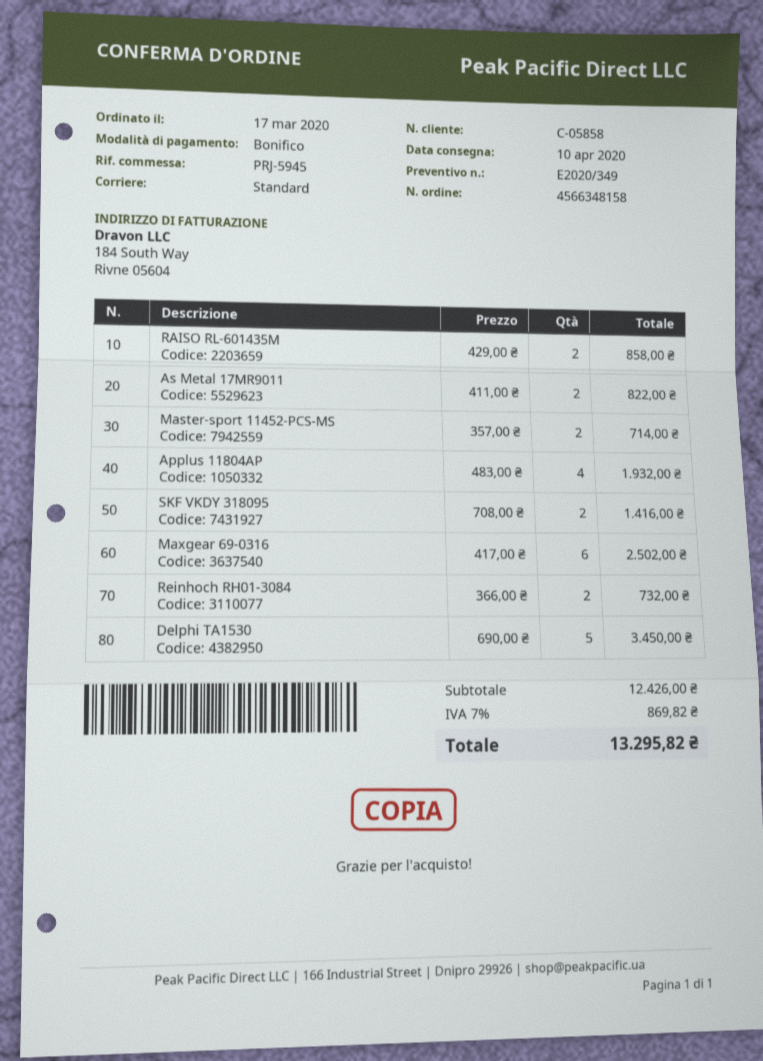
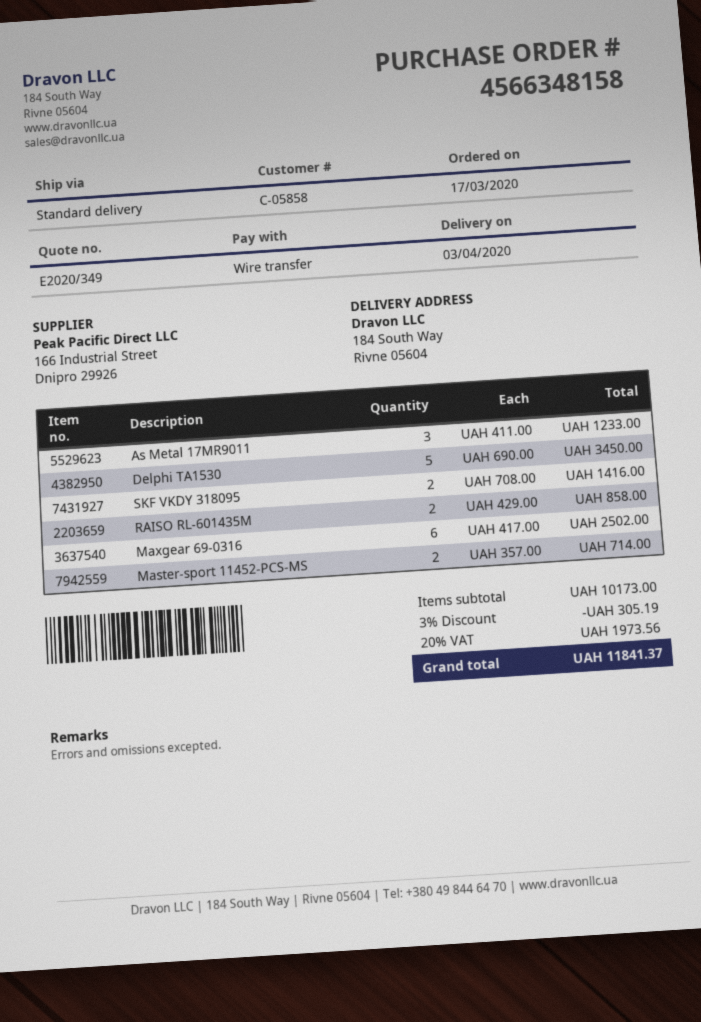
delivery date: 2020-04-10 -> 2020-04-03
As Metal 17MR9011: 2 x 411.00 = 822.00 -> 3 x 411.00 = 1233.00
Applus 11804AP: 4 x 483.00 = 1932.00 -> none
Reinhoch RH01-3084: 2 x 366.00 = 732.00 -> none
subtotal: 12426.00 -> 10173.00
discount: none -> 3% = 305.19
tax: 7% = 869.82 -> 20% = 1973.56
total: 13295.82 -> 11841.37

